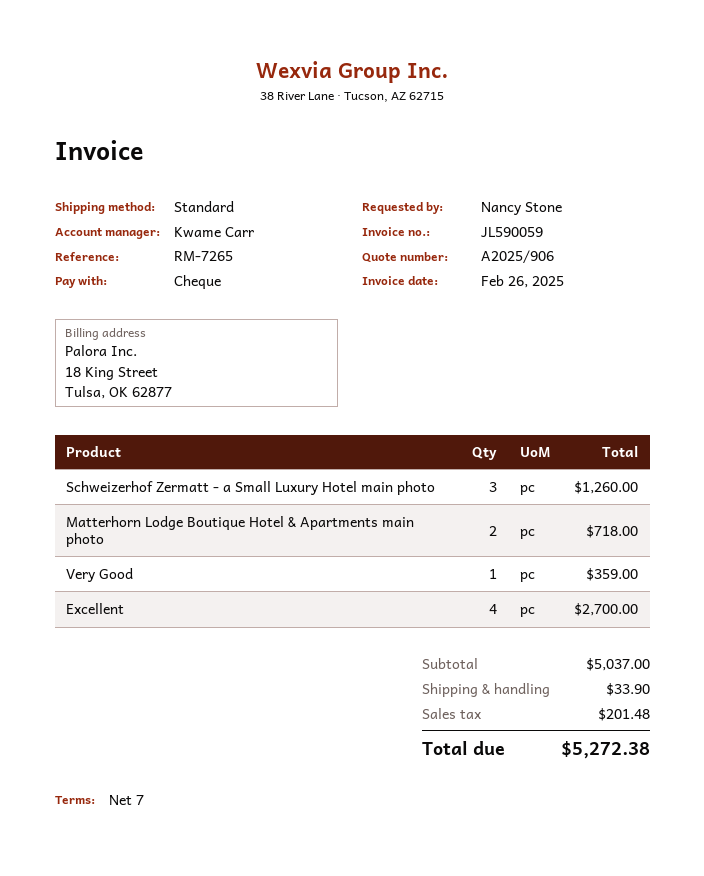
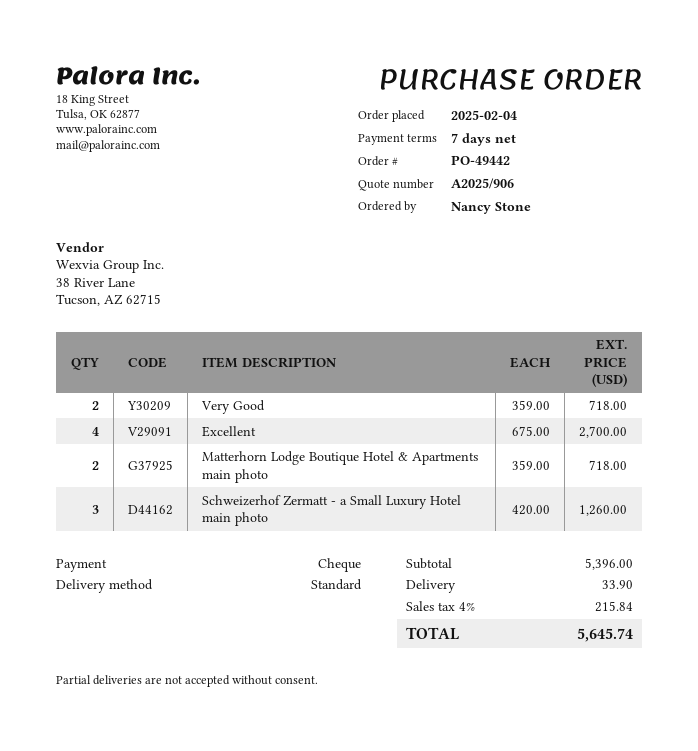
Very Good: 1 for 359.00 -> 2 for 718.00
subtotal: 5037.00 -> 5396.00
tax: 201.48 -> 215.84
total: 5272.38 -> 5645.74

